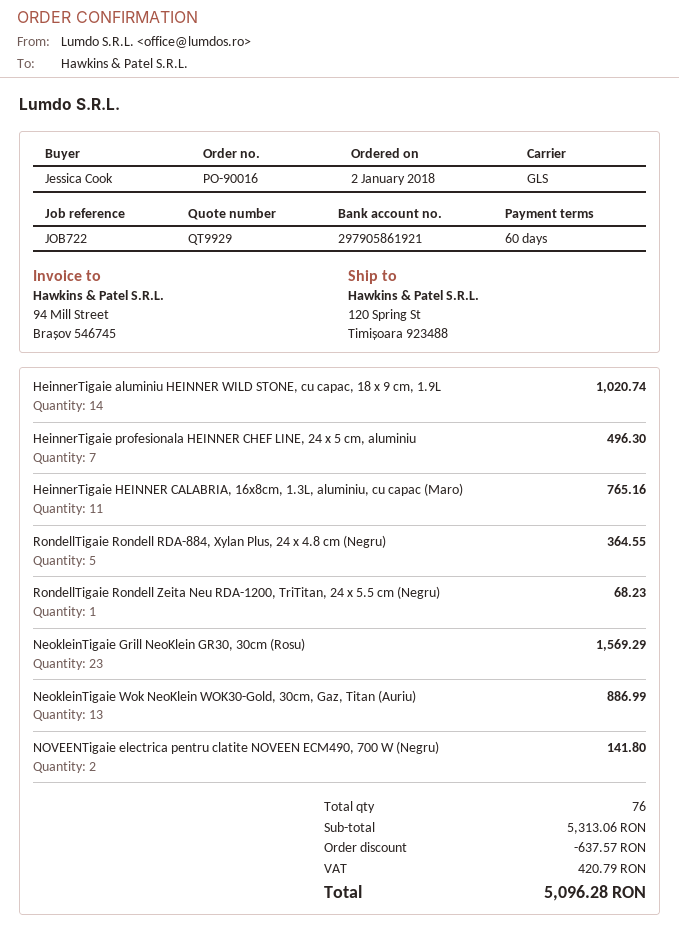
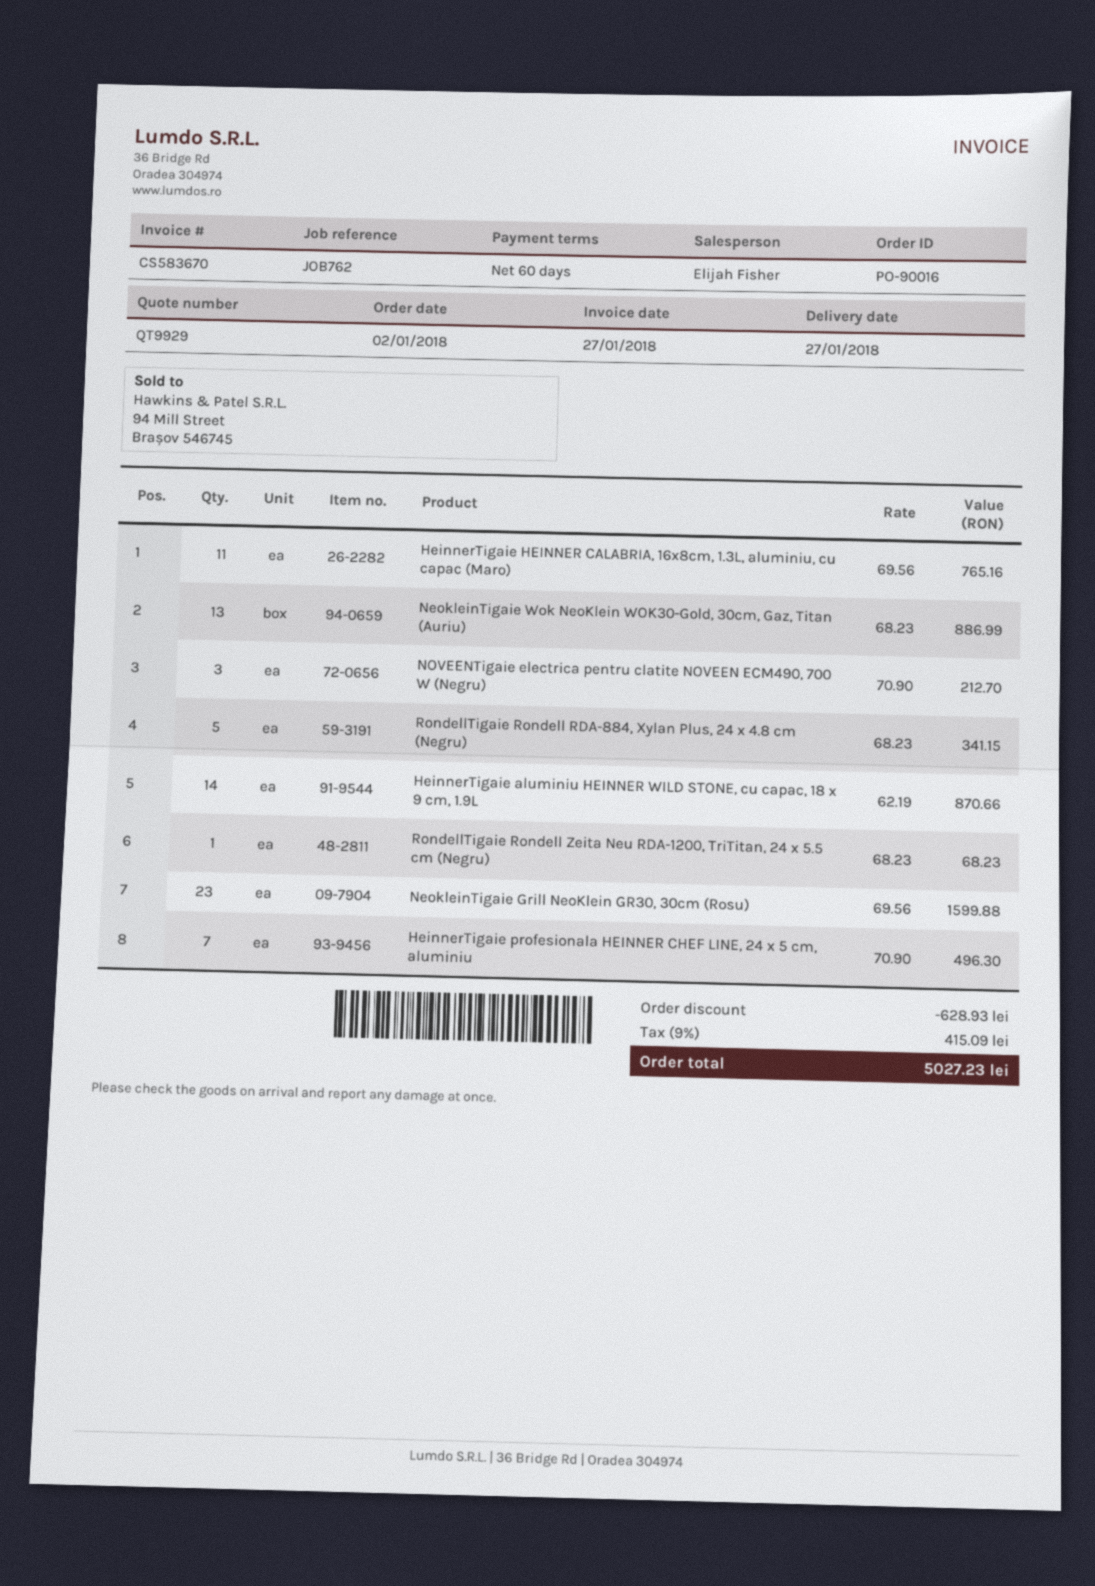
reference: JOB722 -> JOB762
HeinnerTigaie aluminiu HEINNER WILD STONE, cu capac, 18 x 9 cm, 1.9L: 14 for 1020.74 -> 14 for 870.66
RondellTigaie Rondell RDA-884, Xylan Plus, 24 x 4.8 cm (Negru): 5 for 364.55 -> 5 for 341.15
NeokleinTigaie Grill NeoKlein GR30, 30cm (Rosu): 23 for 1569.29 -> 23 for 1599.88
NOVEENTigaie electrica pentru clatite NOVEEN ECM490, 700 W (Negru): 2 for 141.80 -> 3 for 212.70
discount: 637.57 -> 628.93
tax: 420.79 -> 415.09
total: 5096.28 -> 5027.23

